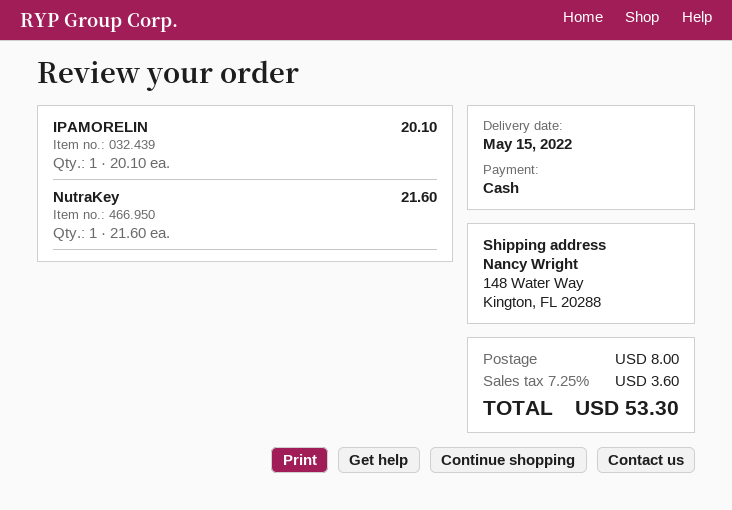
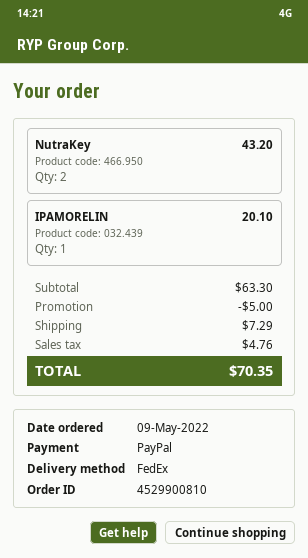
payment method: cash -> PayPal
NutraKey: 1 for 21.60 -> 2 for 43.20
discount: none -> 5.00
shipping: 8.00 -> 7.29
tax: 3.60 -> 4.76
total: 53.30 -> 70.35

